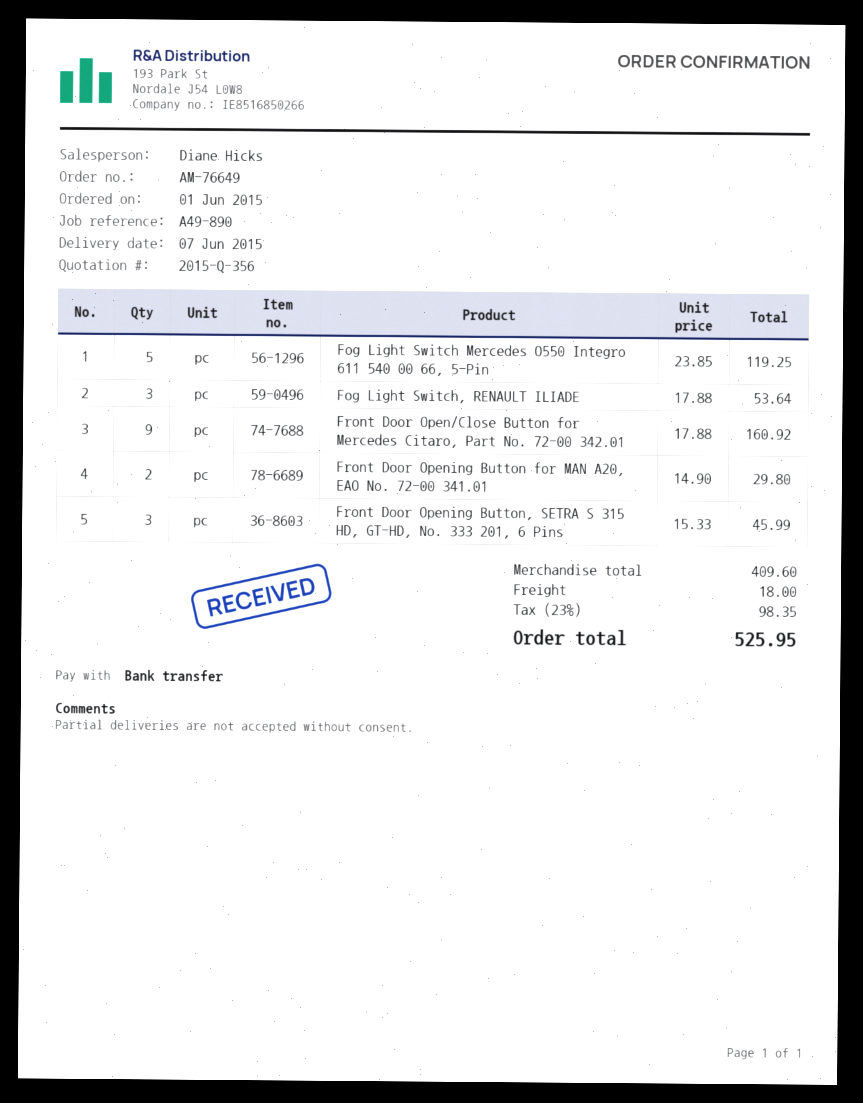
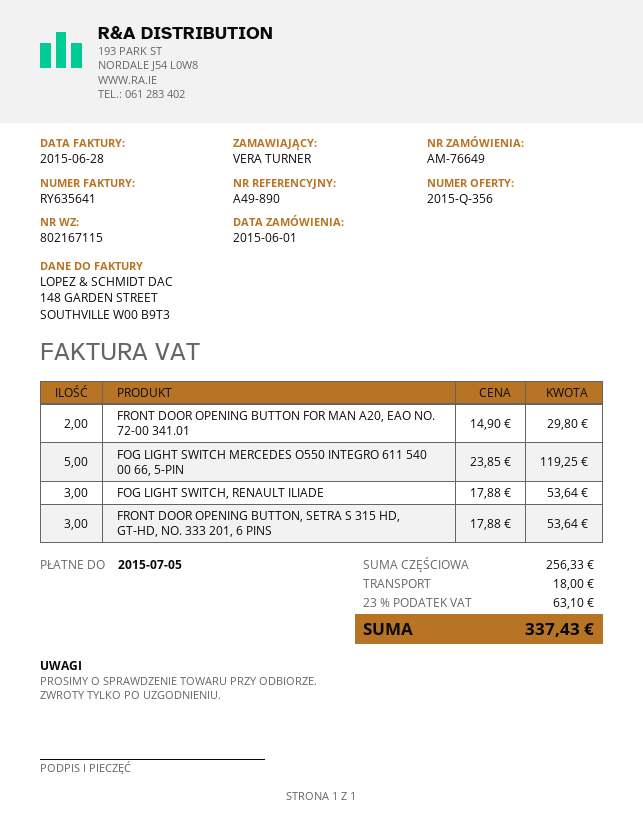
Front Door Open/Close Button for Mercedes Citaro, Part No. 72-00 342.01: 9 x 17.88 = 160.92 -> none
Front Door Opening Button, SETRA S 315 HD, GT-HD, No. 333 201, 6 Pins: 3 x 15.33 = 45.99 -> 3 x 17.88 = 53.64
subtotal: 409.60 -> 256.33
tax: 23% = 98.35 -> 23% = 63.10
total: 525.95 -> 337.43

